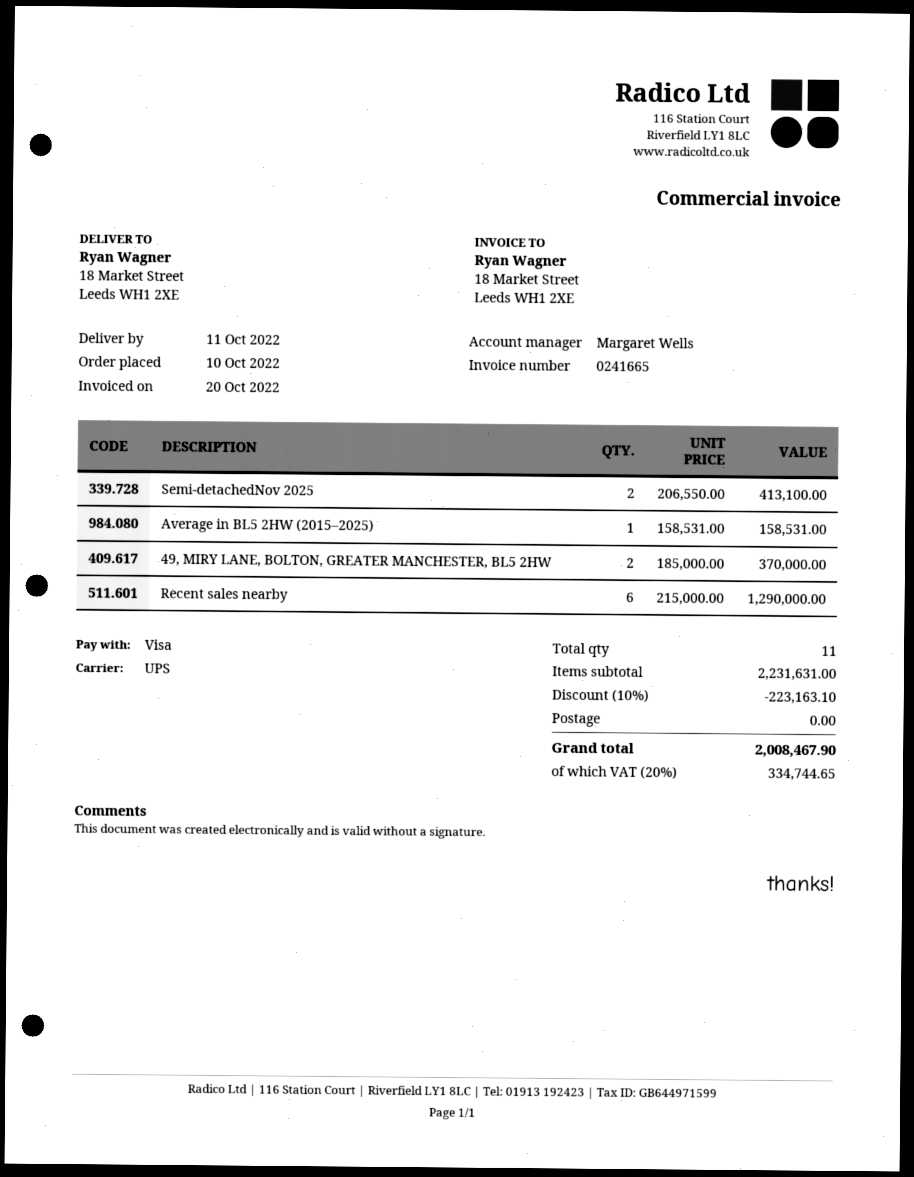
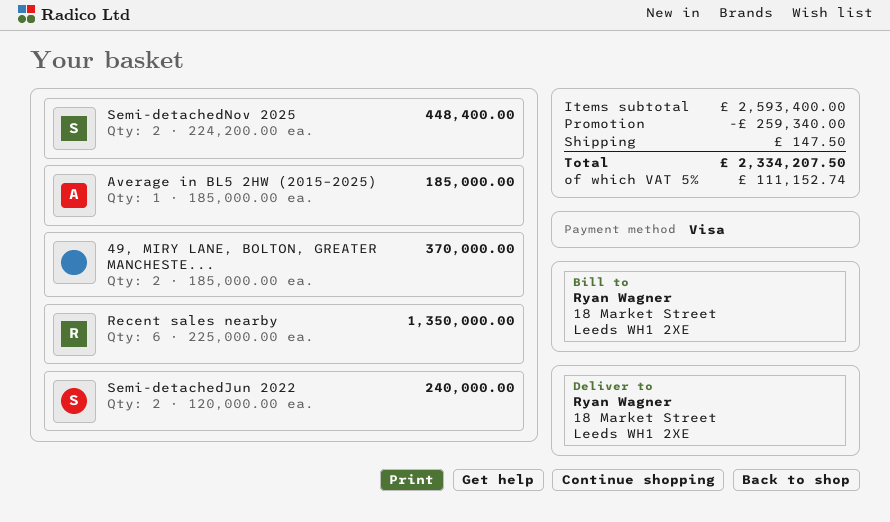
Semi-detachedNov 2025: 2 x 206550.00 = 413100.00 -> 2 x 224200.00 = 448400.00
Average in BL5 2HW (2015–2025): 1 x 158531.00 = 158531.00 -> 1 x 185000.00 = 185000.00
Recent sales nearby: 6 x 215000.00 = 1290000.00 -> 6 x 225000.00 = 1350000.00
Semi-detachedJun 2022: none -> 2 x 120000.00 = 240000.00
subtotal: 2231631.00 -> 2593400.00
discount: 223163.10 -> 259340.00
shipping: 0.00 -> 147.50
tax: 20% = 334744.65 -> 5% = 111152.74
total: 2008467.90 -> 2334207.50

